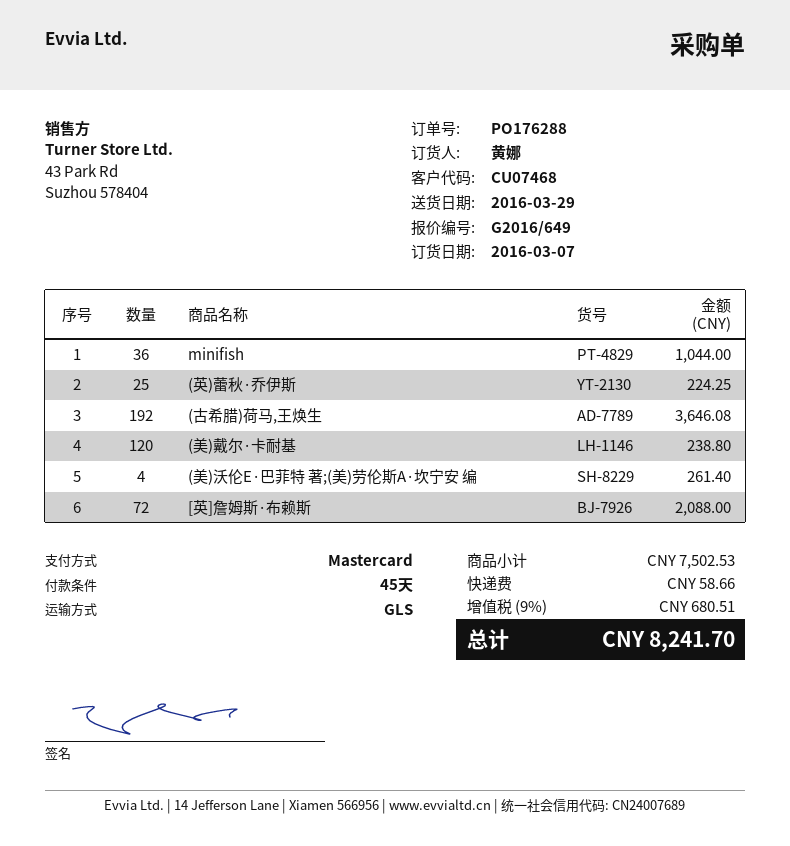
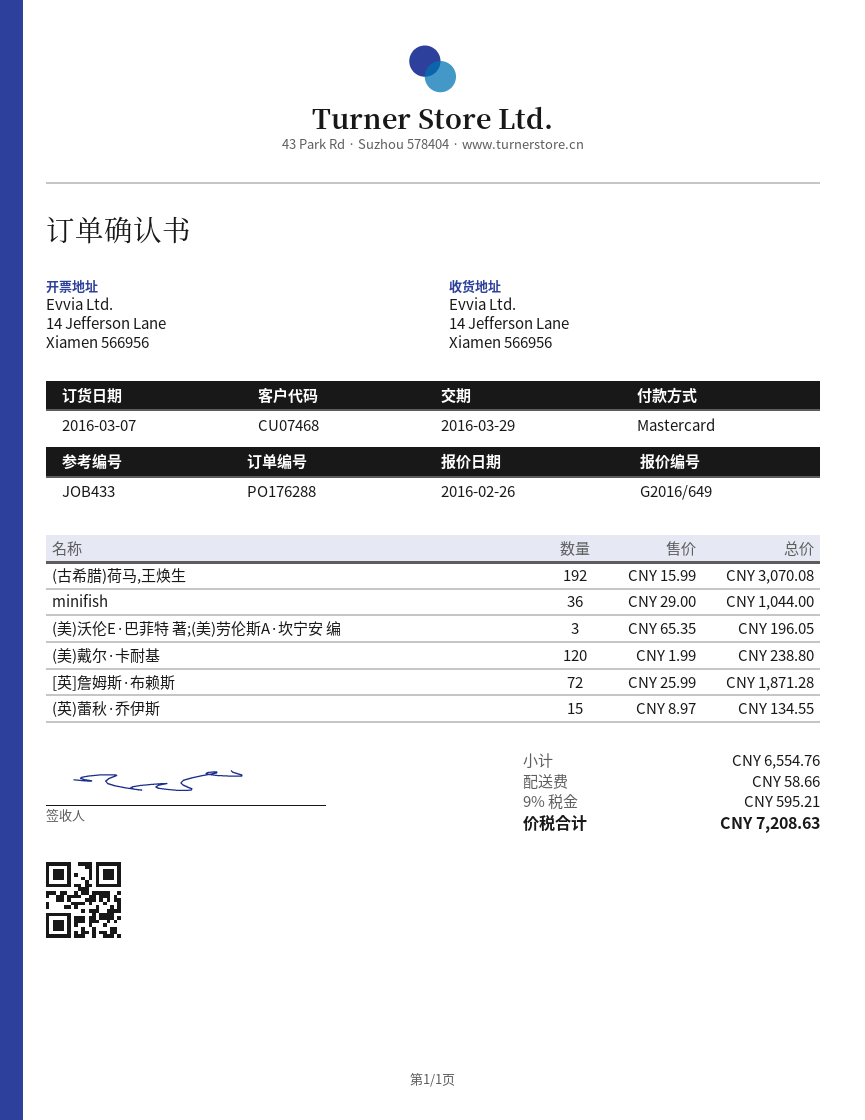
(英)蕾秋·乔伊斯: 25 for 224.25 -> 15 for 134.55
(古希腊)荷马,王焕生: 192 for 3646.08 -> 192 for 3070.08
(美)沃伦E·巴菲特 著;(美)劳伦斯A·坎宁安 编: 4 for 261.40 -> 3 for 196.05
[英]詹姆斯·布赖斯: 72 for 2088.00 -> 72 for 1871.28
subtotal: 7502.53 -> 6554.76
tax: 9% = 680.51 -> 9% = 595.21
total: 8241.70 -> 7208.63

